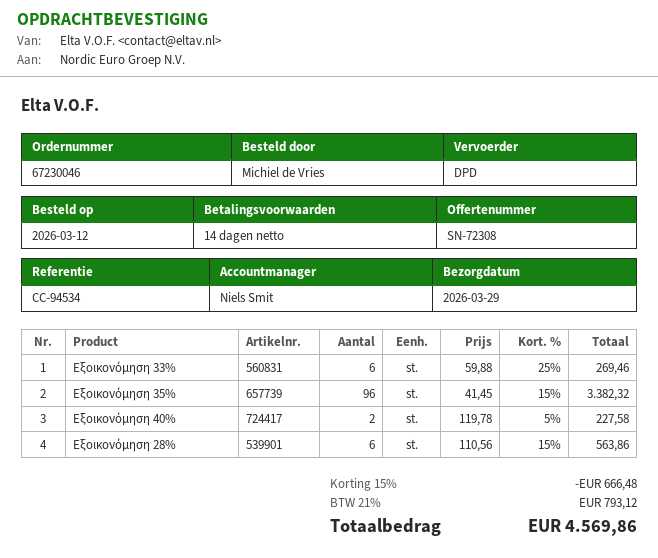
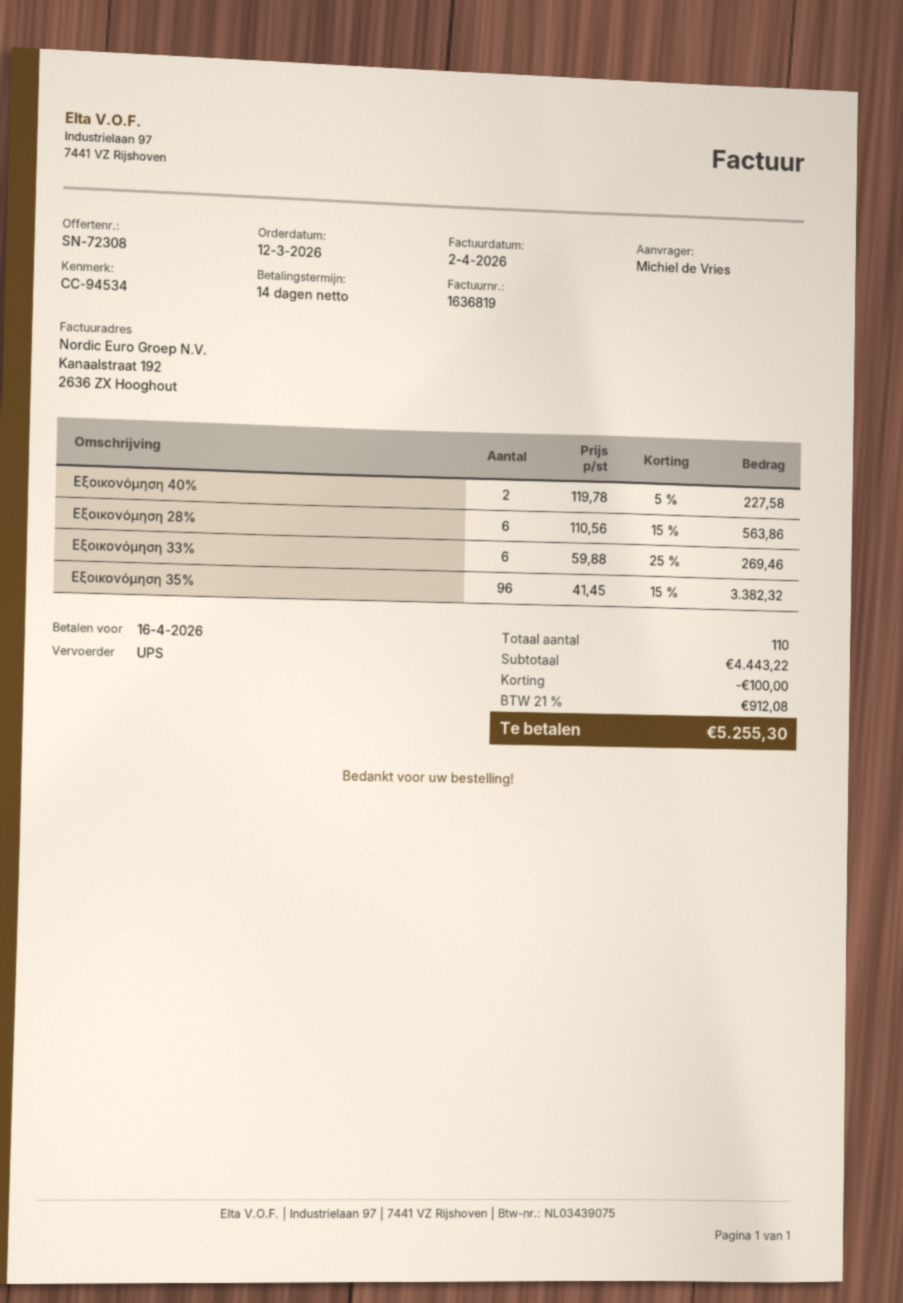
shipping method: DPD -> UPS
discount: 666.48 -> 100.00
tax: 21% = 793.12 -> 21% = 912.08
total: 4569.86 -> 5255.30

